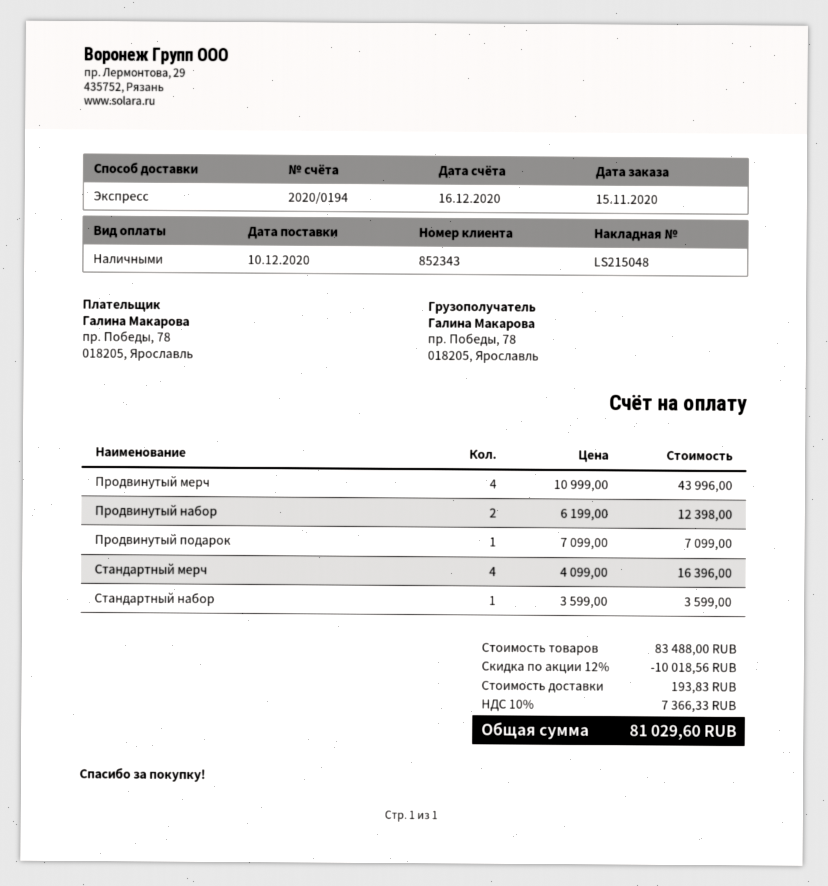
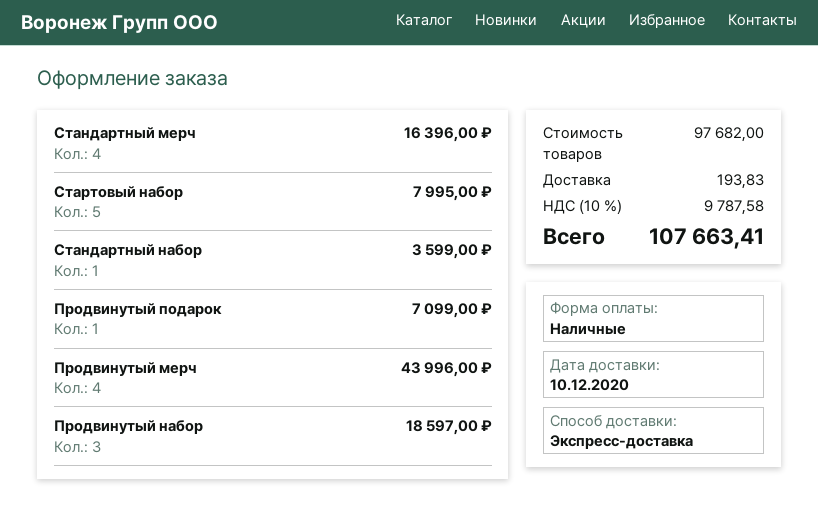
Продвинутый набор: 2 for 12398.00 -> 3 for 18597.00
Стартовый набор: none -> 5 for 7995.00
subtotal: 83488.00 -> 97682.00
discount: 12% = 10018.56 -> none
tax: 10% = 7366.33 -> 10% = 9787.58
total: 81029.60 -> 107663.41

